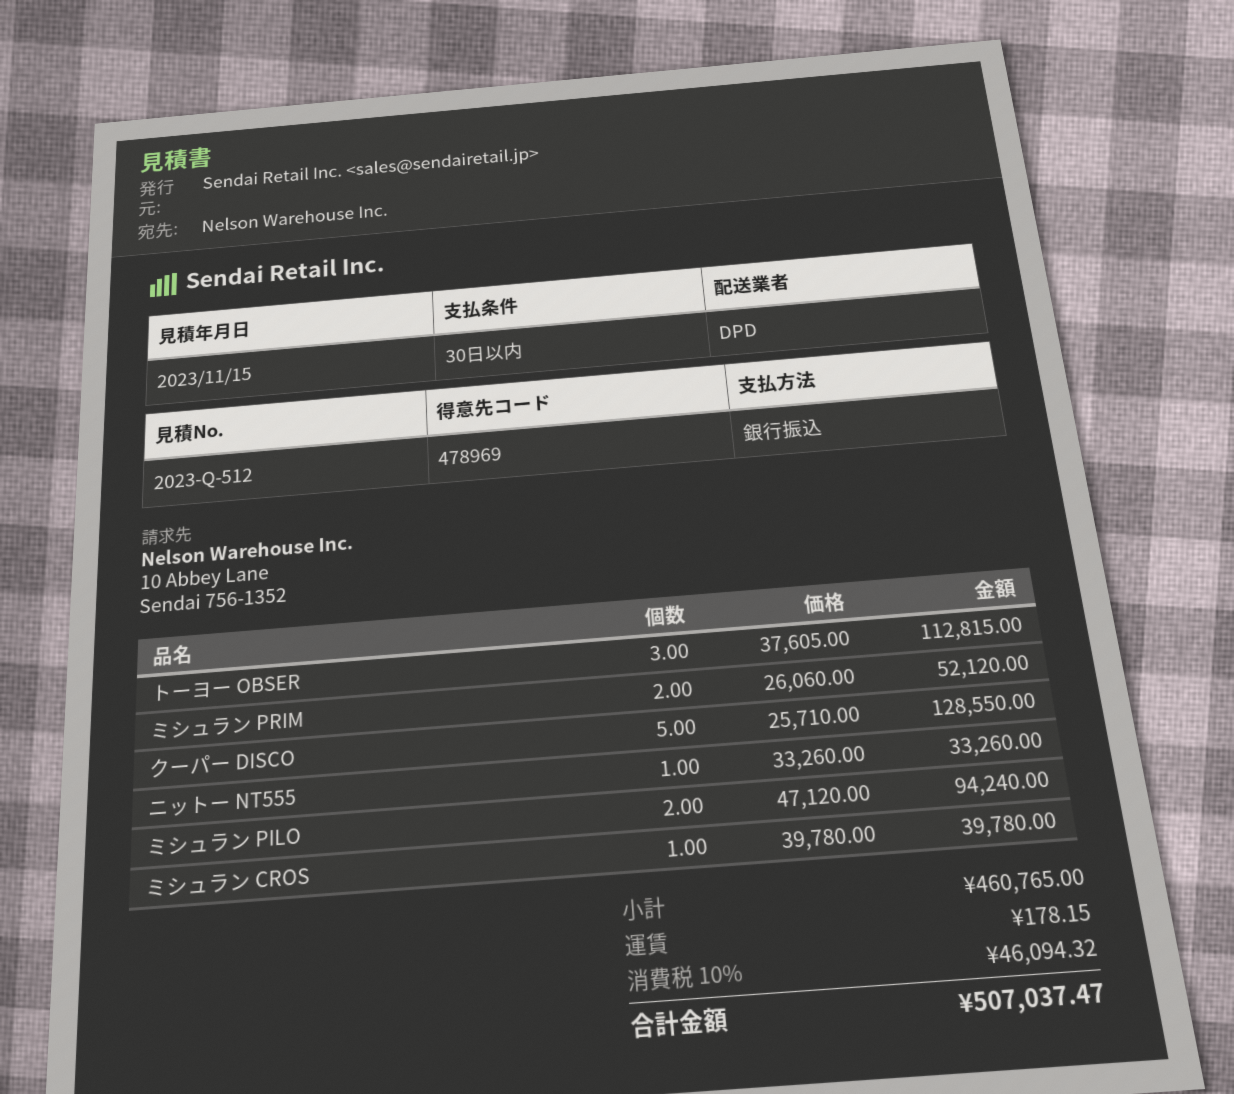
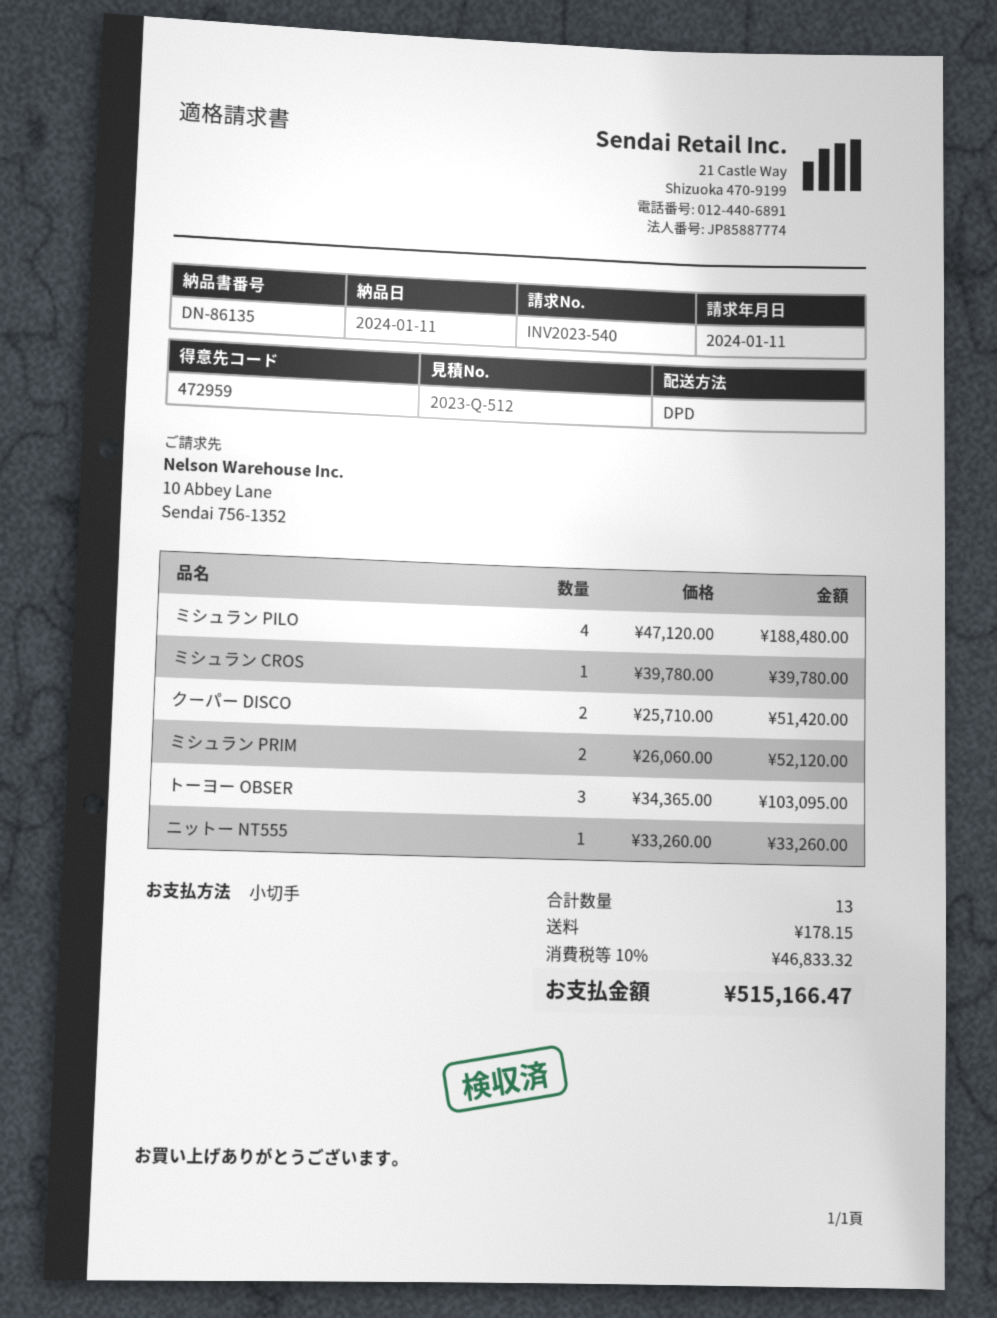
customer number: 478969 -> 472959
payment method: bank transfer -> cheque
トーヨー OBSER: 3 x 37605.00 = 112815.00 -> 3 x 34365.00 = 103095.00
クーパー DISCO: 5 x 25710.00 = 128550.00 -> 2 x 25710.00 = 51420.00
ミシュラン PILO: 2 x 47120.00 = 94240.00 -> 4 x 47120.00 = 188480.00
tax: 10% = 46094.32 -> 10% = 46833.32
total: 507037.47 -> 515166.47

